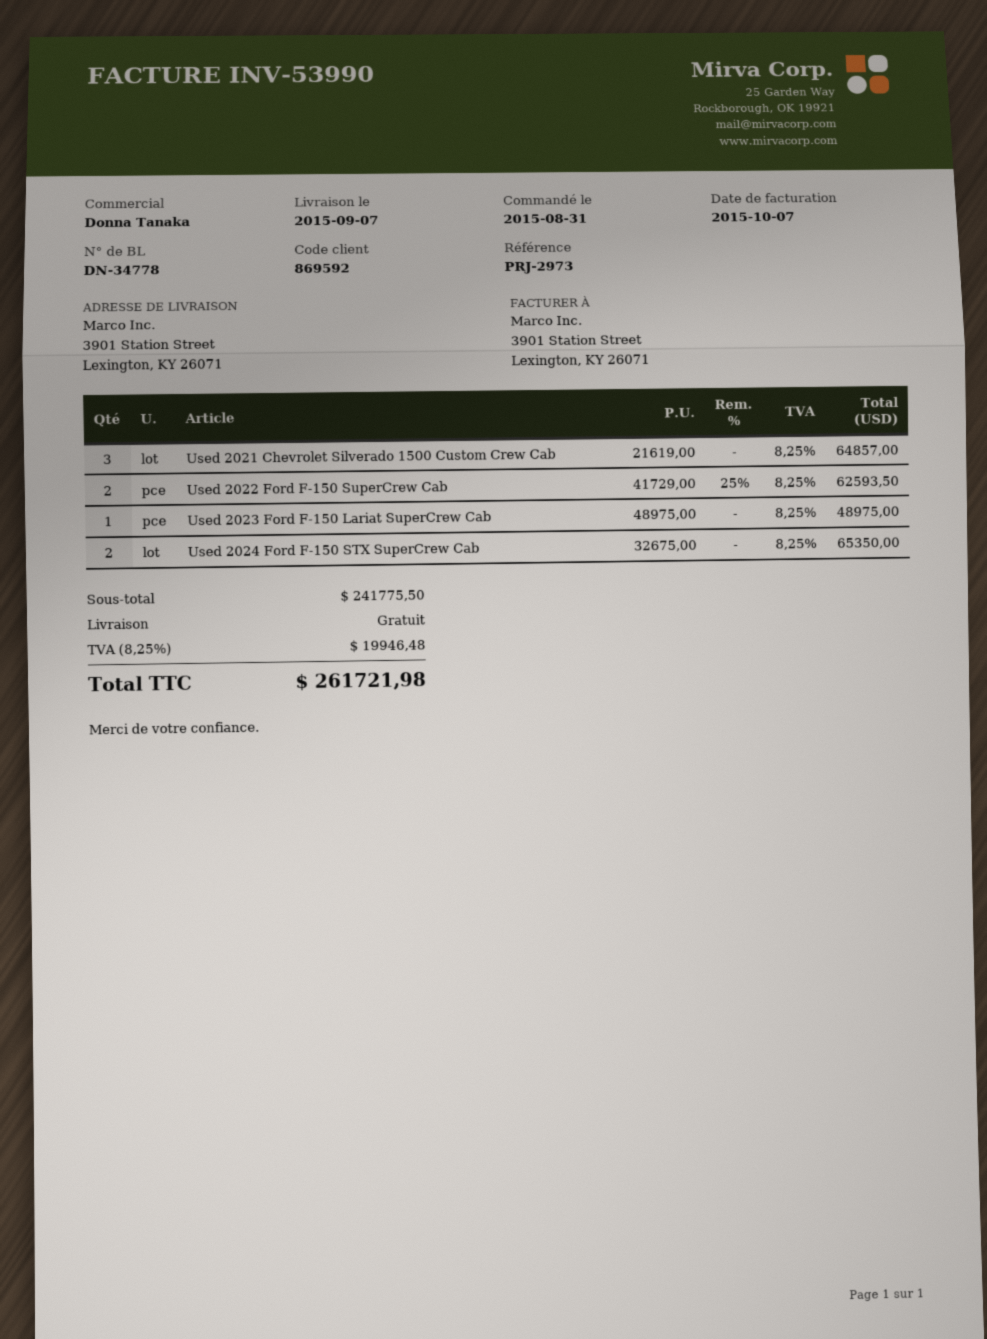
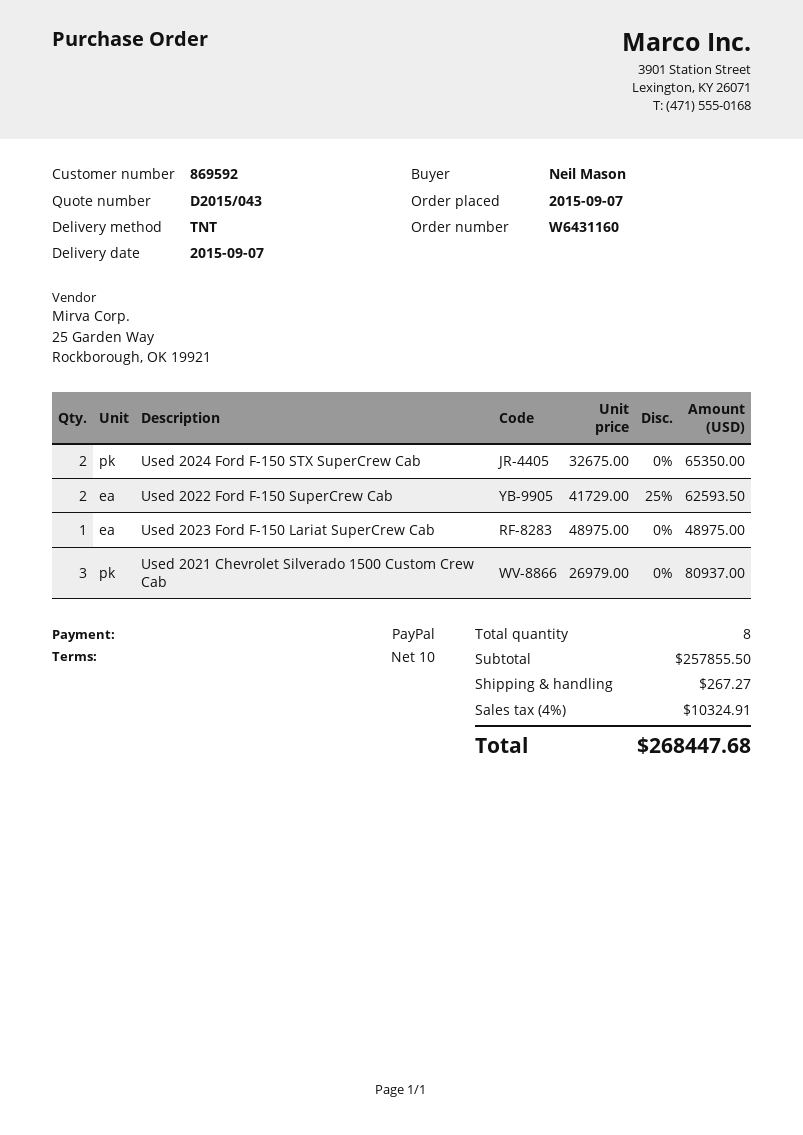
order date: 2015-08-31 -> 2015-09-07
Used 2021 Chevrolet Silverado 1500 Custom Crew Cab: 3 x 21619.00 = 64857.00 -> 3 x 26979.00 = 80937.00
subtotal: 241775.50 -> 257855.50
shipping: 0.00 -> 267.27
tax: 8.25% = 19946.48 -> 4% = 10324.91
total: 261721.98 -> 268447.68

